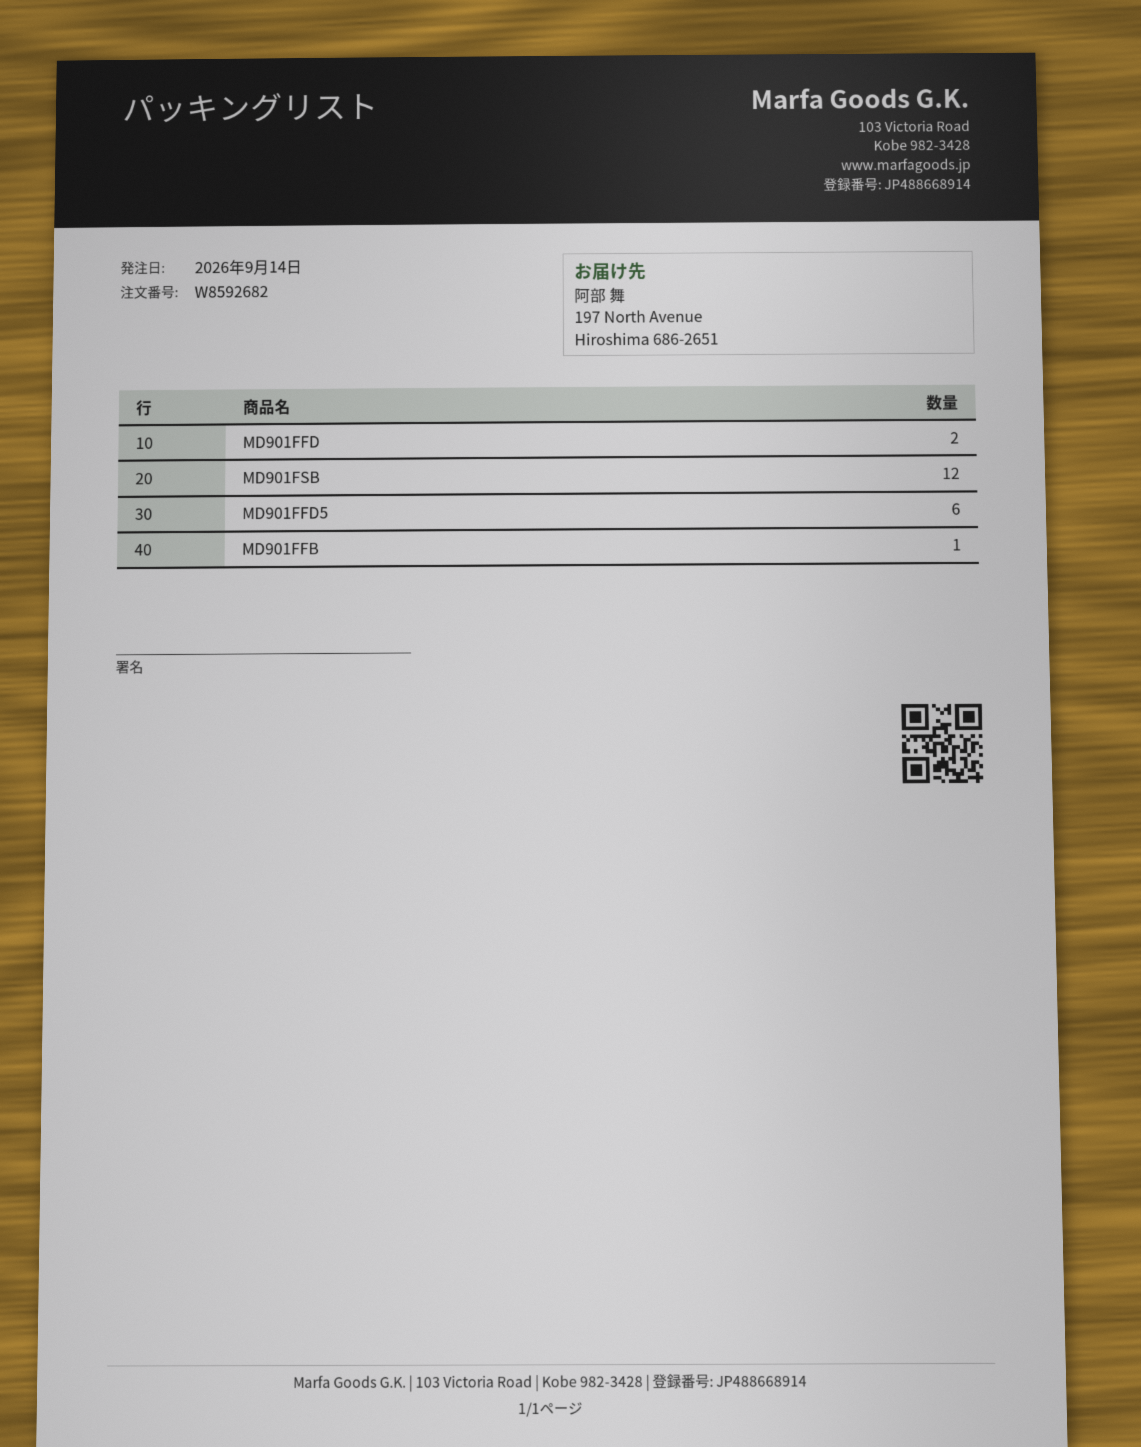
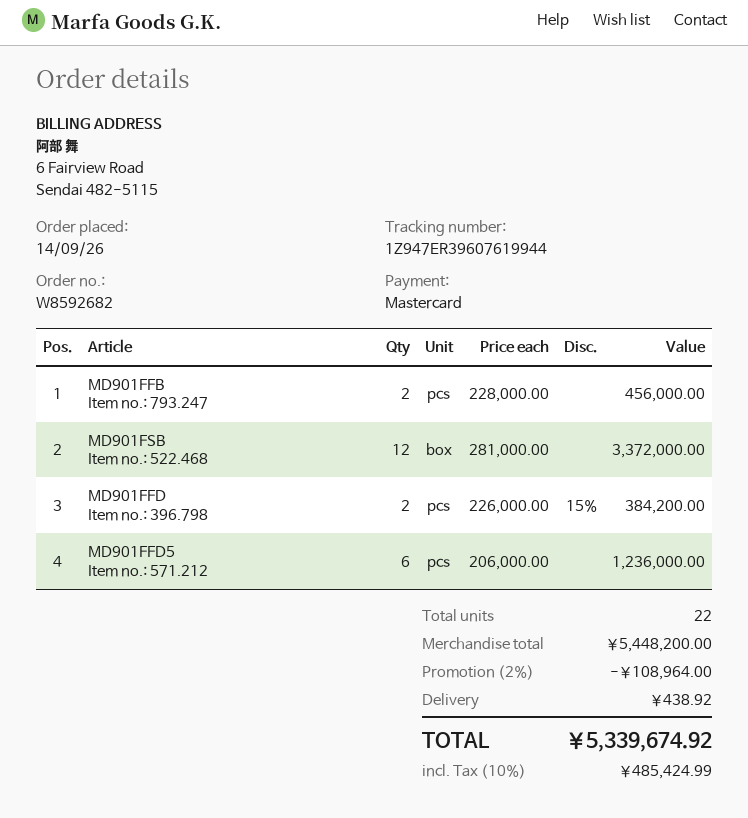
MD901FFB: 1 -> 2

